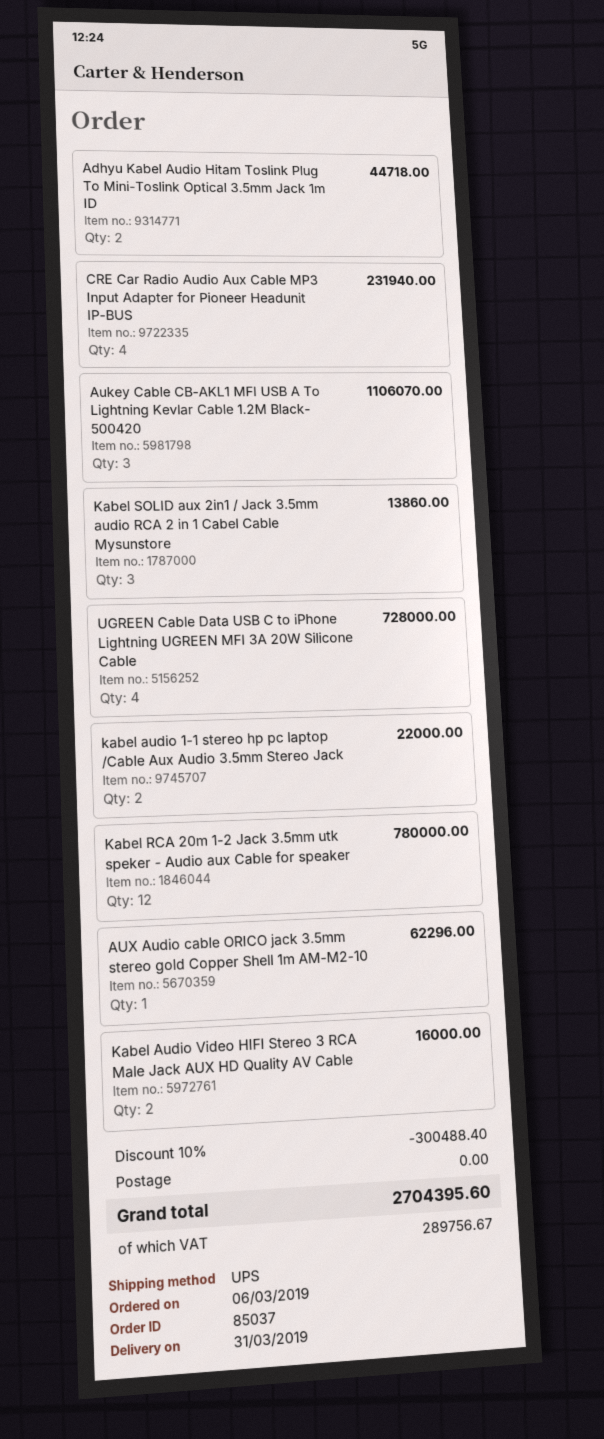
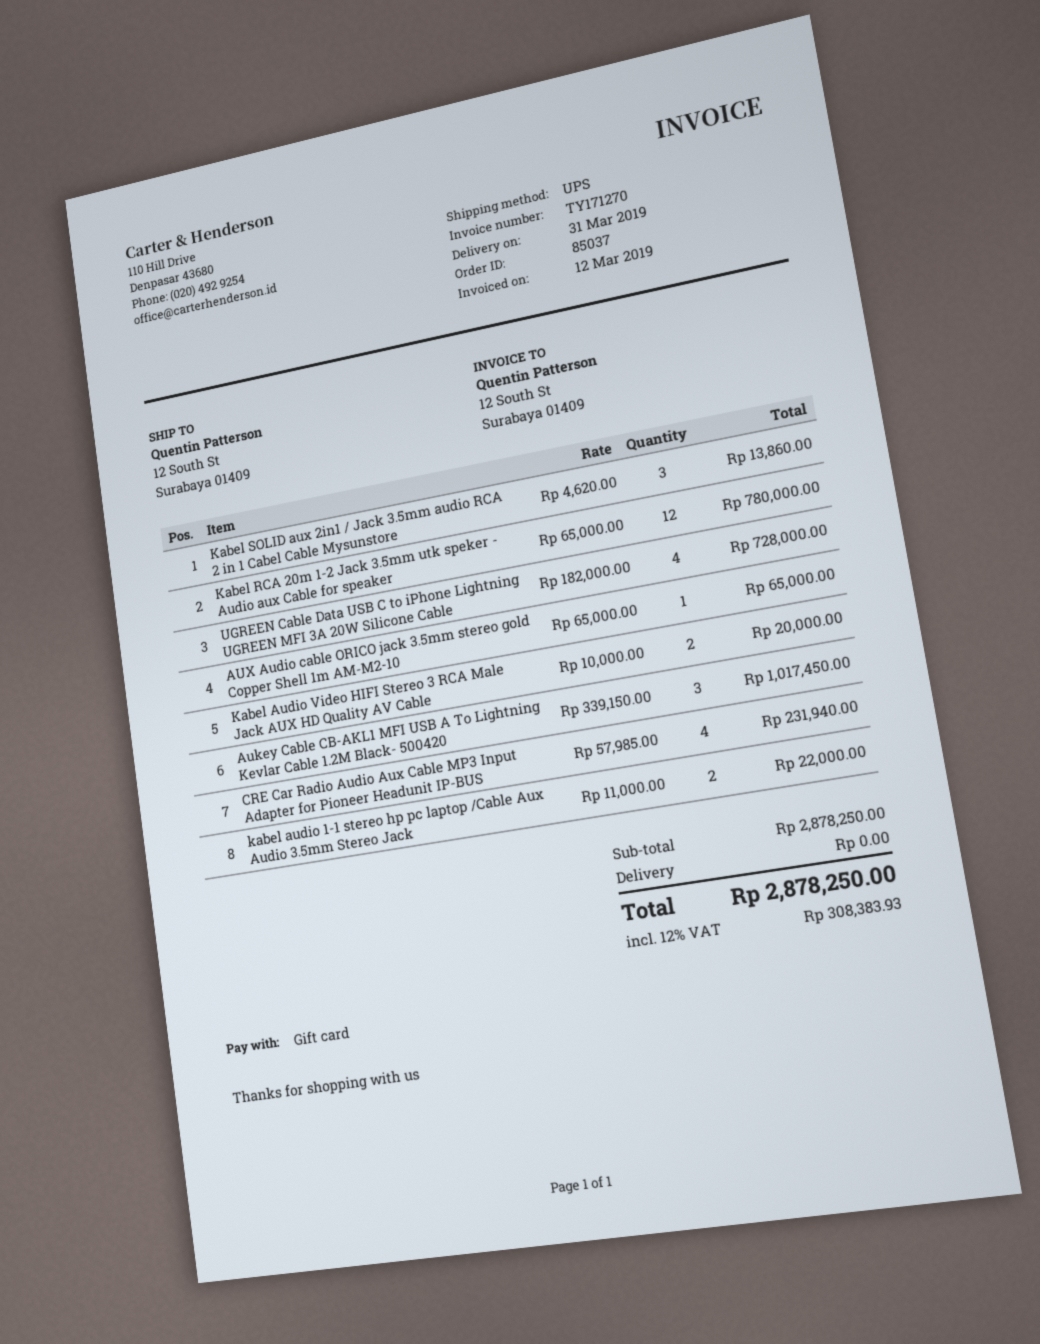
Adhyu Kabel Audio Hitam Toslink Plug To Mini-Toslink Optical 3.5mm Jack 1m ID: 2 for 44718.00 -> none
Aukey Cable CB-AKL1 MFI USB A To Lightning Kevlar Cable 1.2M Black- 500420: 3 for 1106070.00 -> 3 for 1017450.00
AUX Audio cable ORICO jack 3.5mm stereo gold Copper Shell 1m AM-M2-10: 1 for 62296.00 -> 1 for 65000.00
Kabel Audio Video HIFI Stereo 3 RCA Male Jack AUX HD Quality AV Cable: 2 for 16000.00 -> 2 for 20000.00
discount: 10% = 300488.40 -> none
tax: 289756.67 -> 308383.93
total: 2704395.60 -> 2878250.00

